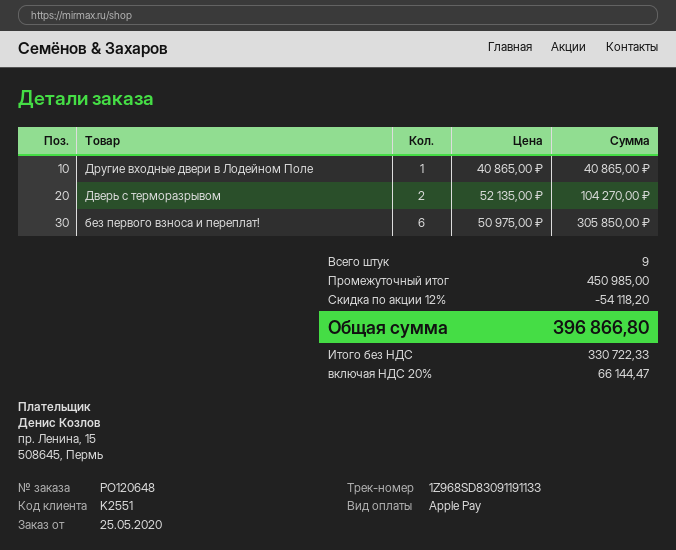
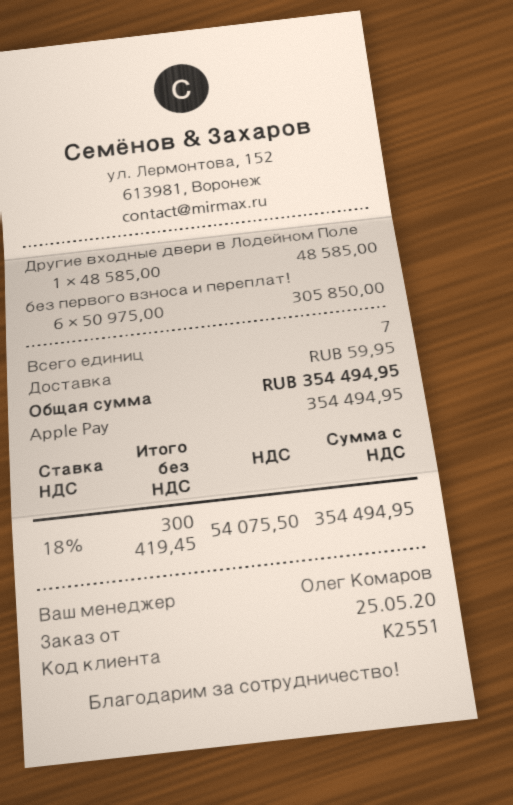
Другие входные двери в Лодейном Поле: 1 x 40865.00 = 40865.00 -> 1 x 48585.00 = 48585.00
Дверь с терморазрывом: 2 x 52135.00 = 104270.00 -> none
total quantity: 9 -> 7
discount: 12% = 54118.20 -> none
shipping: none -> 59.95
net: 330722.33 -> 300419.45
tax: 20% = 66144.47 -> 18% = 54075.50
total: 396866.80 -> 354494.95

